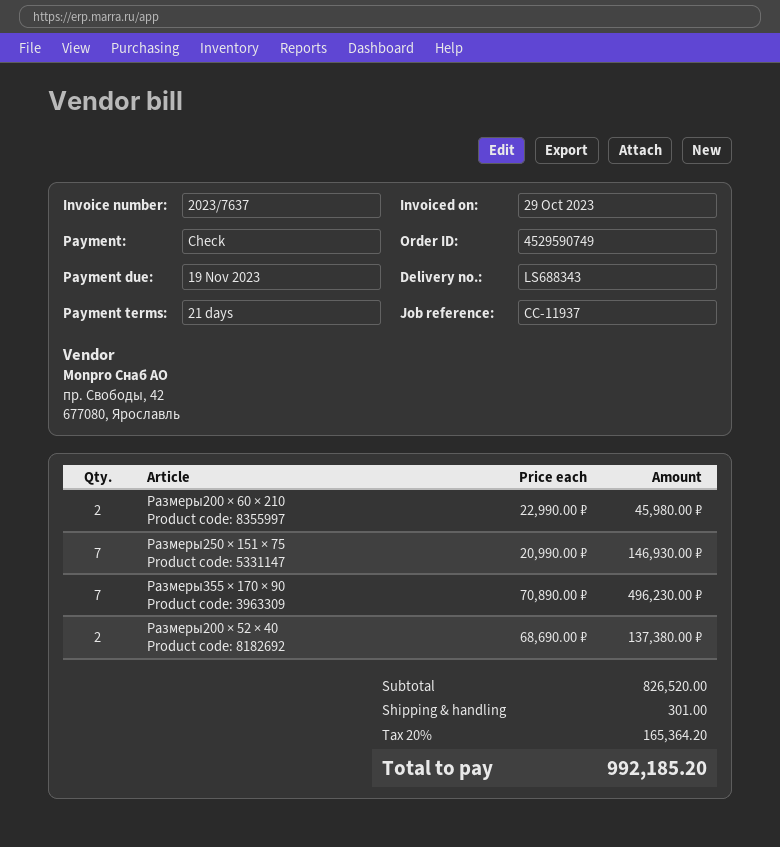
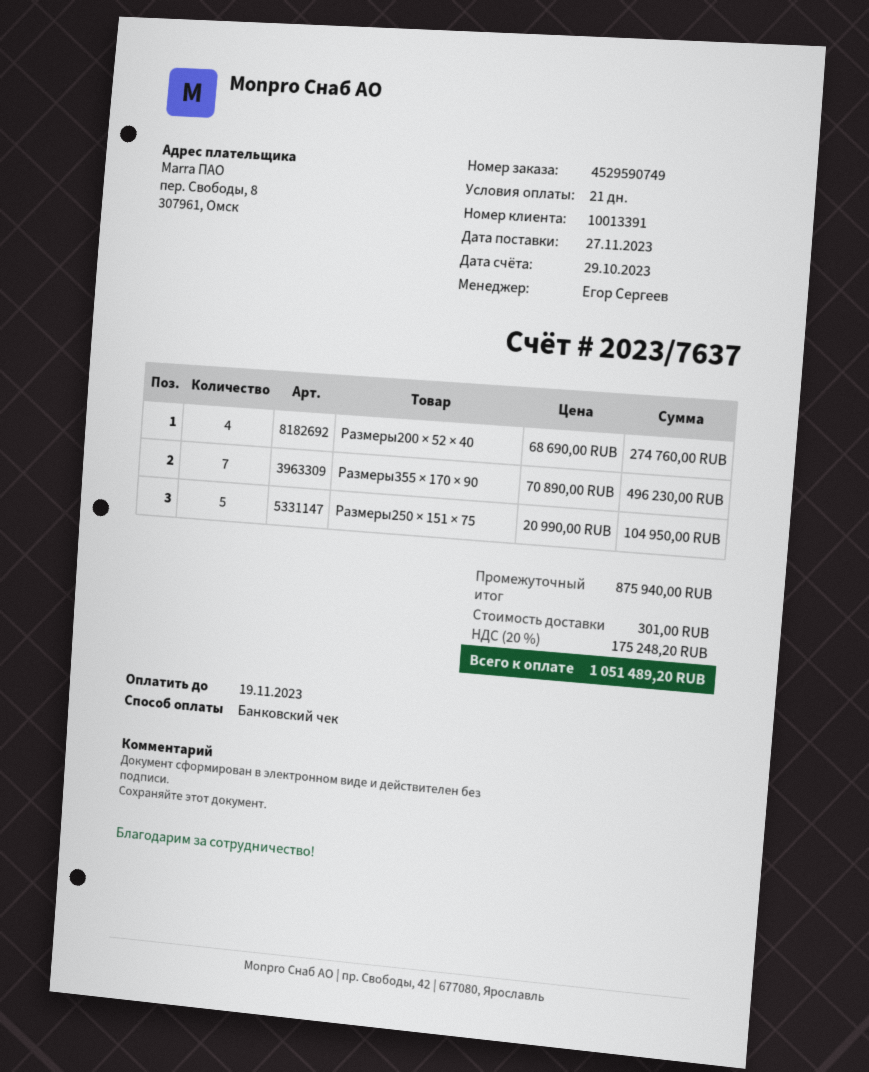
Размеры200 × 60 × 210: 2 x 22990.00 = 45980.00 -> none
Размеры250 × 151 × 75: 7 x 20990.00 = 146930.00 -> 5 x 20990.00 = 104950.00
Размеры200 × 52 × 40: 2 x 68690.00 = 137380.00 -> 4 x 68690.00 = 274760.00
subtotal: 826520.00 -> 875940.00
tax: 20% = 165364.20 -> 20% = 175248.20
total: 992185.20 -> 1051489.20

